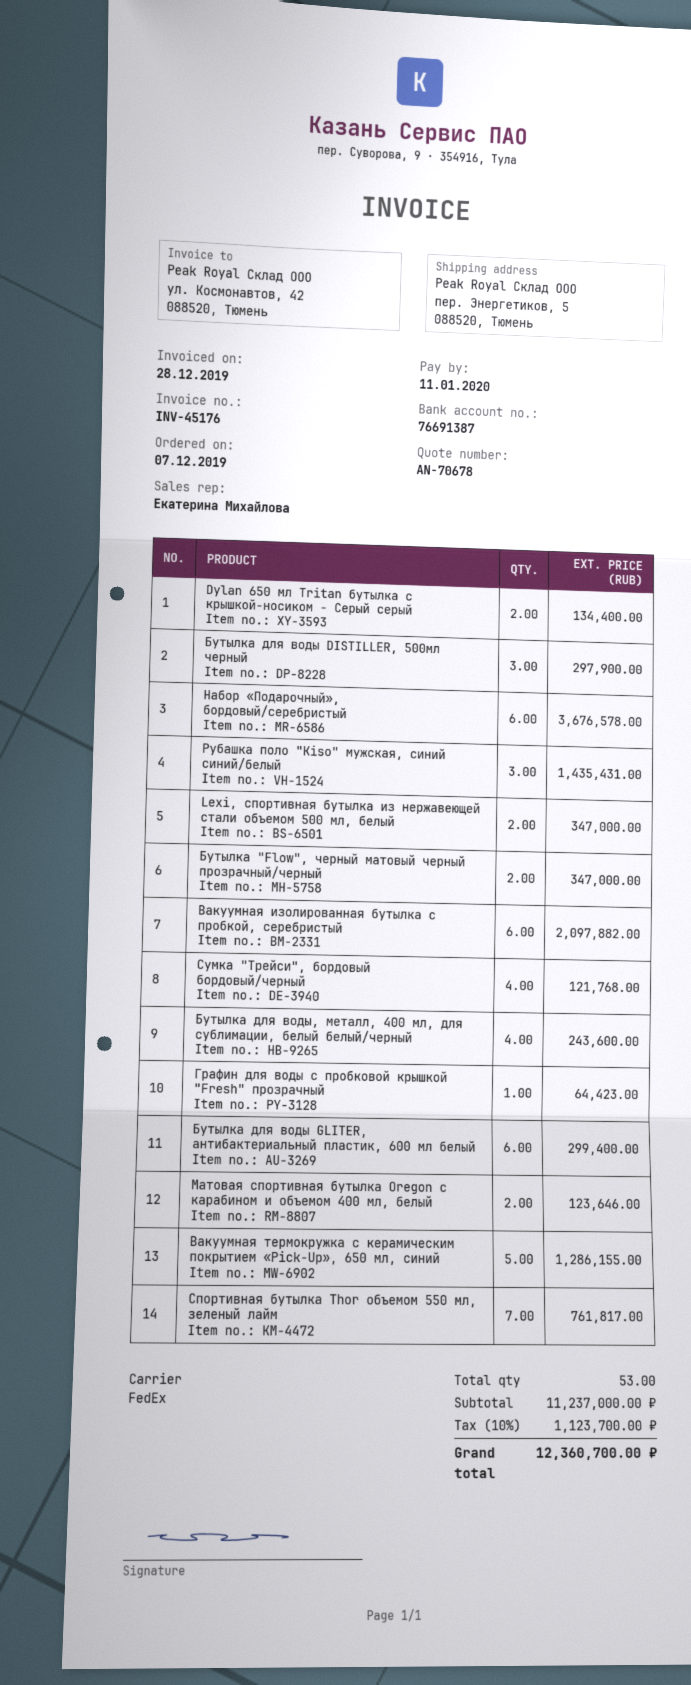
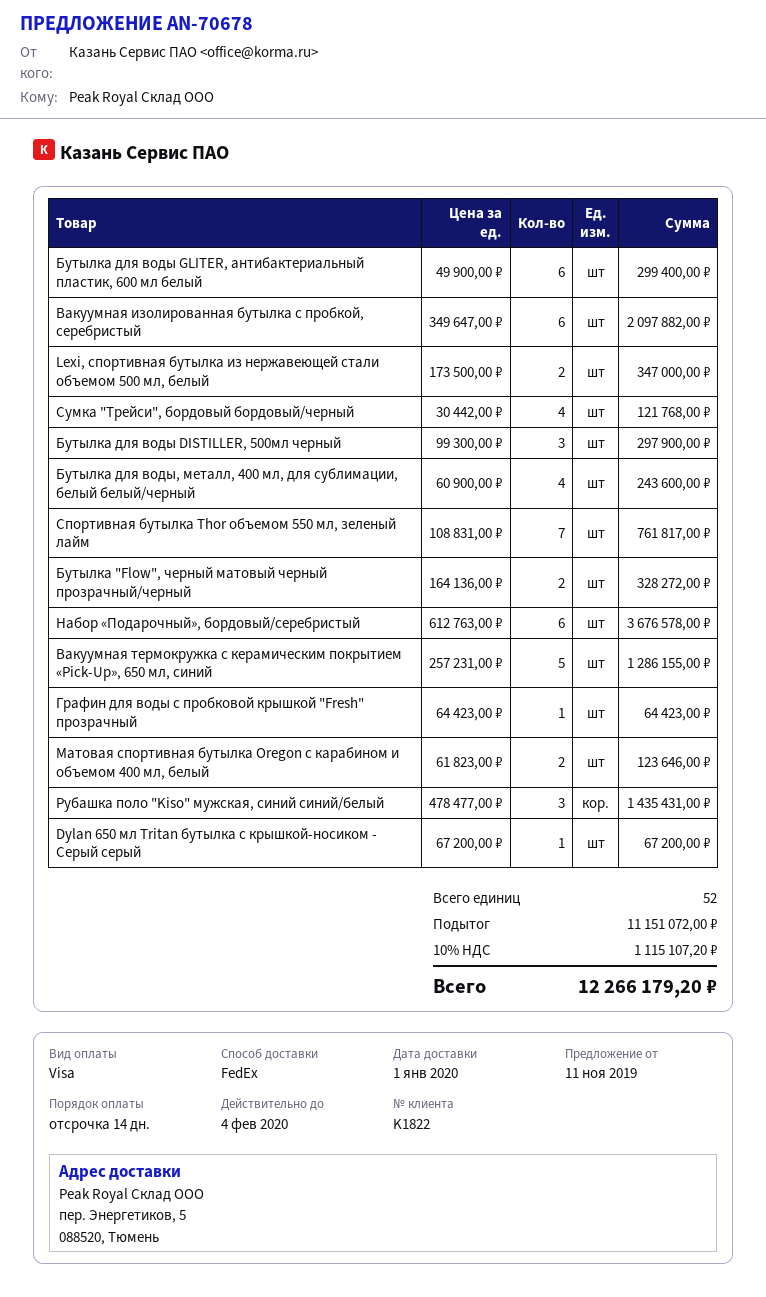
Dylan 650 мл Tritan бутылка с крышкой-носиком - Серый серый: 2 for 134400.00 -> 1 for 67200.00
Бутылка "Flow", черный матовый черный прозрачный/черный: 2 for 347000.00 -> 2 for 328272.00
total quantity: 53 -> 52
subtotal: 11237000.00 -> 11151072.00
tax: 10% = 1123700.00 -> 10% = 1115107.20
total: 12360700.00 -> 12266179.20

